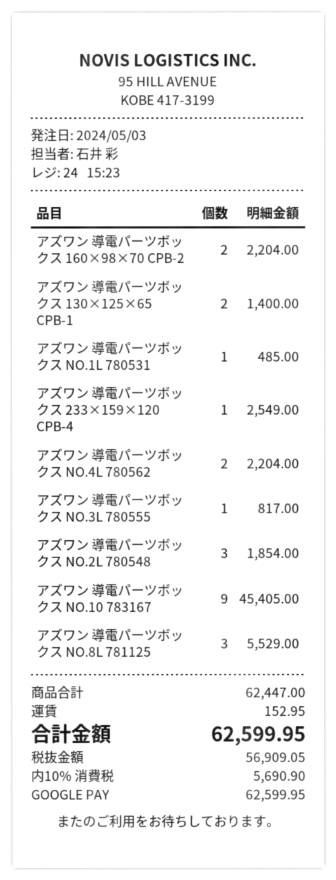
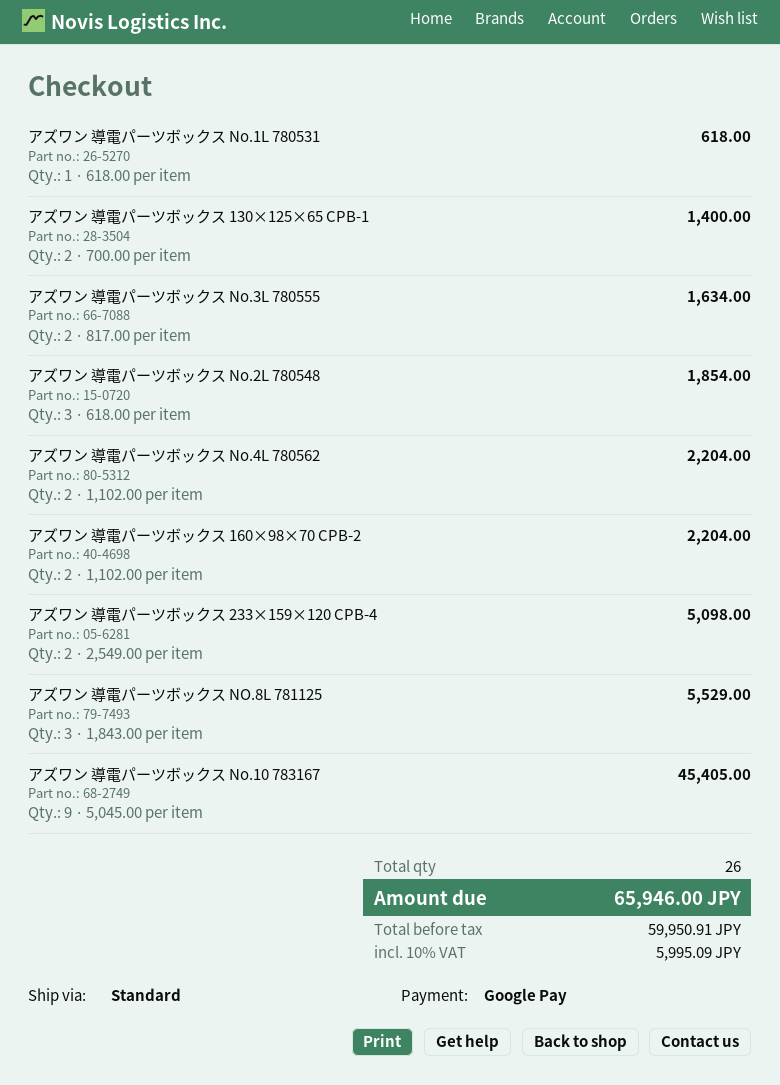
アズワン 導電パーツボックス NO.1L 780531: 1 for 485.00 -> 1 for 618.00
アズワン 導電パーツボックス 233×159×120 CPB-4: 1 for 2549.00 -> 2 for 5098.00
アズワン 導電パーツボックス NO.3L 780555: 1 for 817.00 -> 2 for 1634.00
shipping: 152.95 -> none
net: 56909.05 -> 59950.91
tax: 10% = 5690.90 -> 10% = 5995.09
total: 62599.95 -> 65946.00

